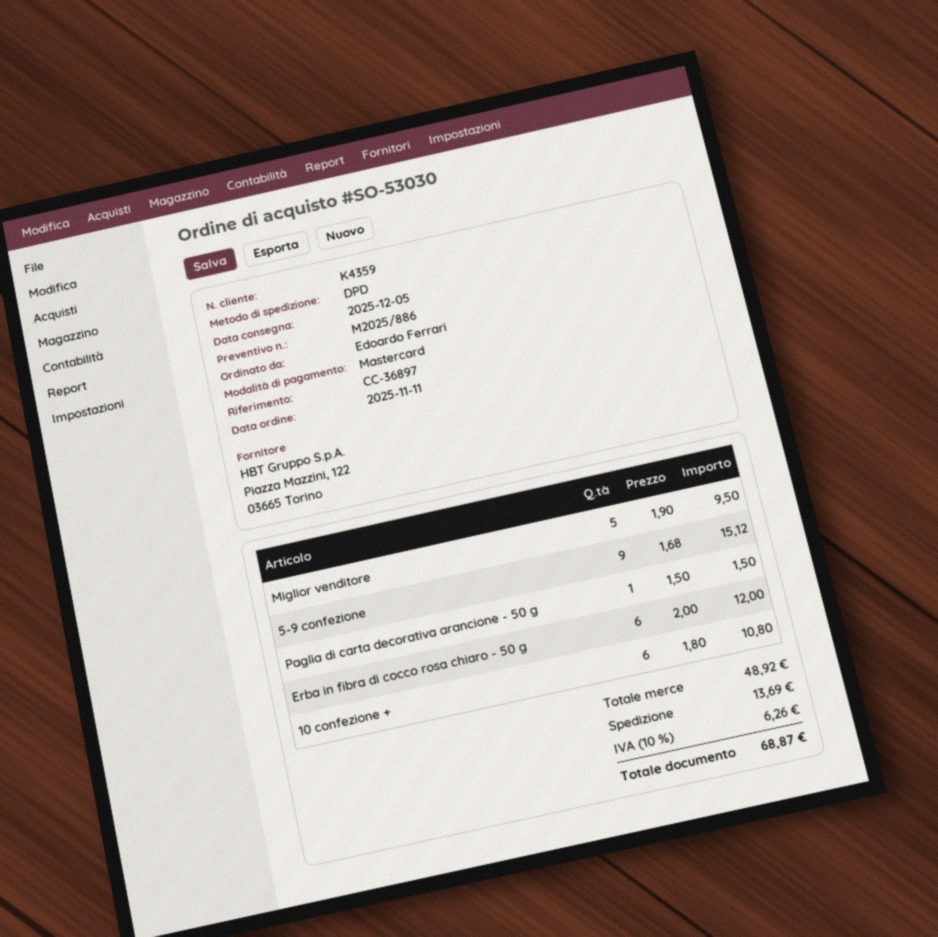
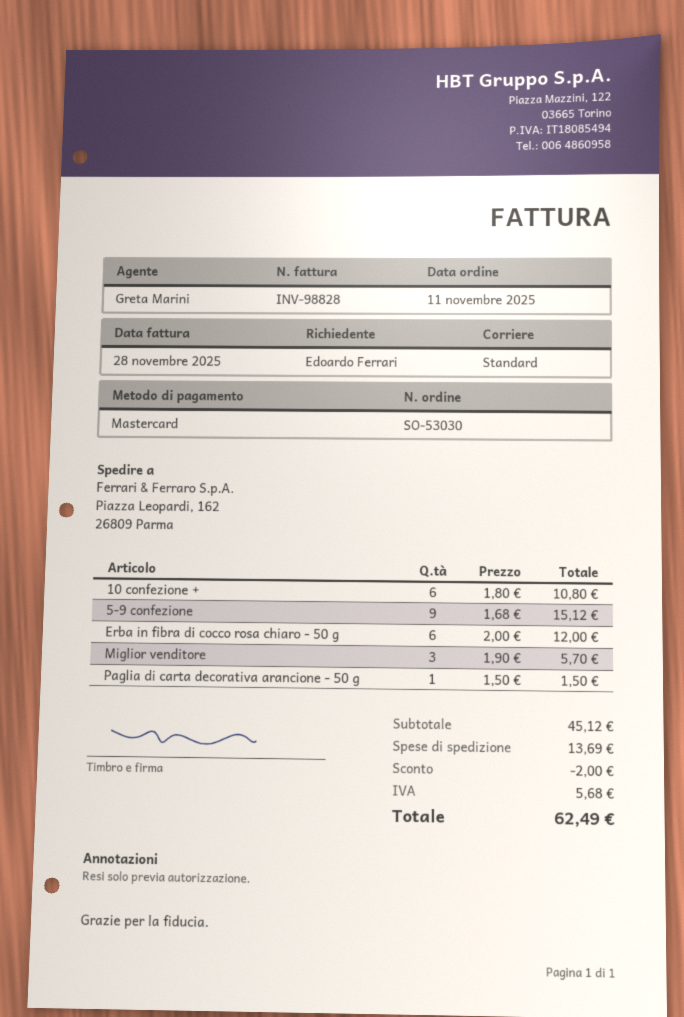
shipping method: DPD -> standard
Miglior venditore: 5 x 1.90 = 9.50 -> 3 x 1.90 = 5.70
subtotal: 48.92 -> 45.12
discount: none -> 2.00
tax: 6.26 -> 5.68
total: 68.87 -> 62.49

